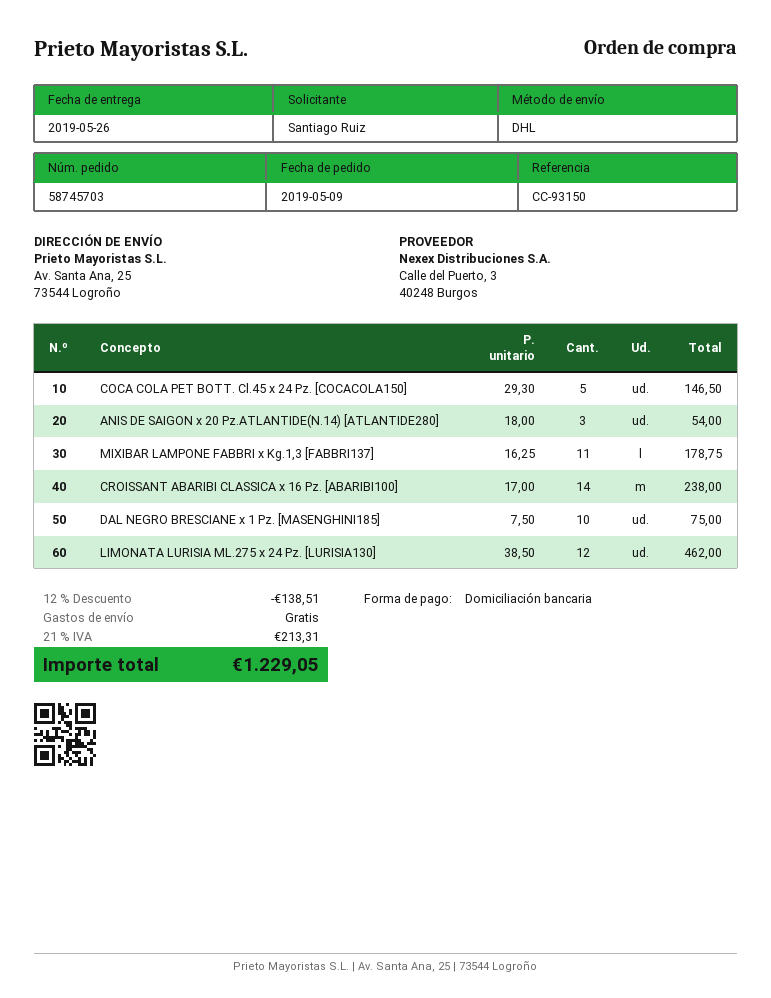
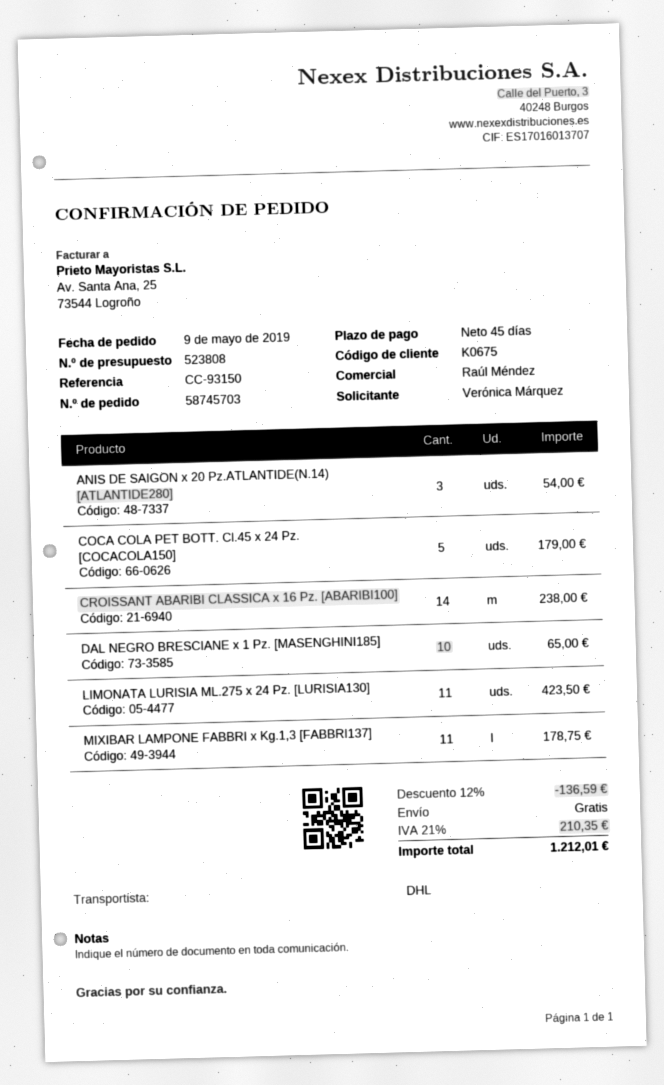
ordered by: Santiago Ruiz -> Verónica Márquez
COCA COLA PET BOTT. Cl.45 x 24 Pz. [COCACOLA150]: 5 for 146.50 -> 5 for 179.00
DAL NEGRO BRESCIANE x 1 Pz. [MASENGHINI185]: 10 for 75.00 -> 10 for 65.00
LIMONATA LURISIA ML.275 x 24 Pz. [LURISIA130]: 12 for 462.00 -> 11 for 423.50
discount: 12% = 138.51 -> 12% = 136.59
tax: 21% = 213.31 -> 21% = 210.35
total: 1229.05 -> 1212.01

